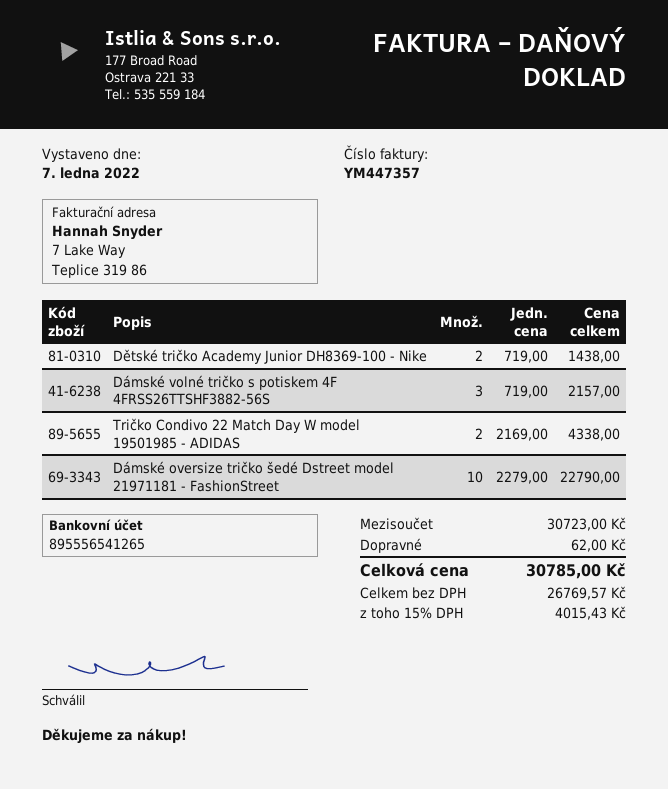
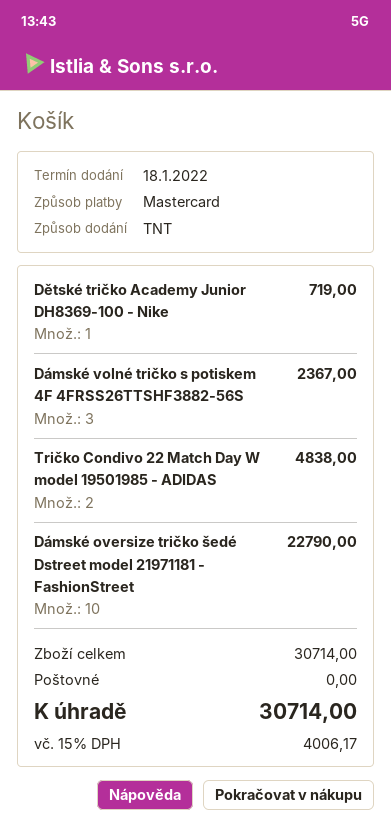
Dětské tričko Academy Junior DH8369-100 - Nike: 2 for 1438.00 -> 1 for 719.00
Dámské volné tričko s potiskem 4F 4FRSS26TTSHF3882-56S: 3 for 2157.00 -> 3 for 2367.00
Tričko Condivo 22 Match Day W model 19501985 - ADIDAS: 2 for 4338.00 -> 2 for 4838.00
subtotal: 30723.00 -> 30714.00
shipping: 62.00 -> 0.00
tax: 15% = 4015.43 -> 15% = 4006.17
total: 30785.00 -> 30714.00

